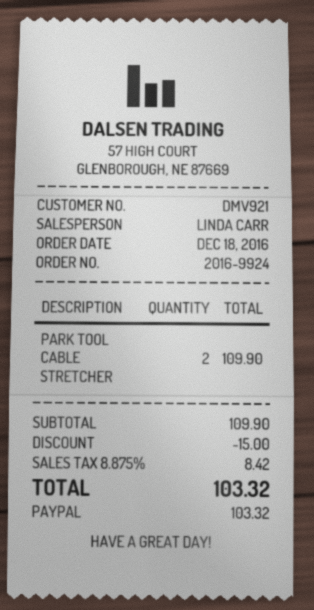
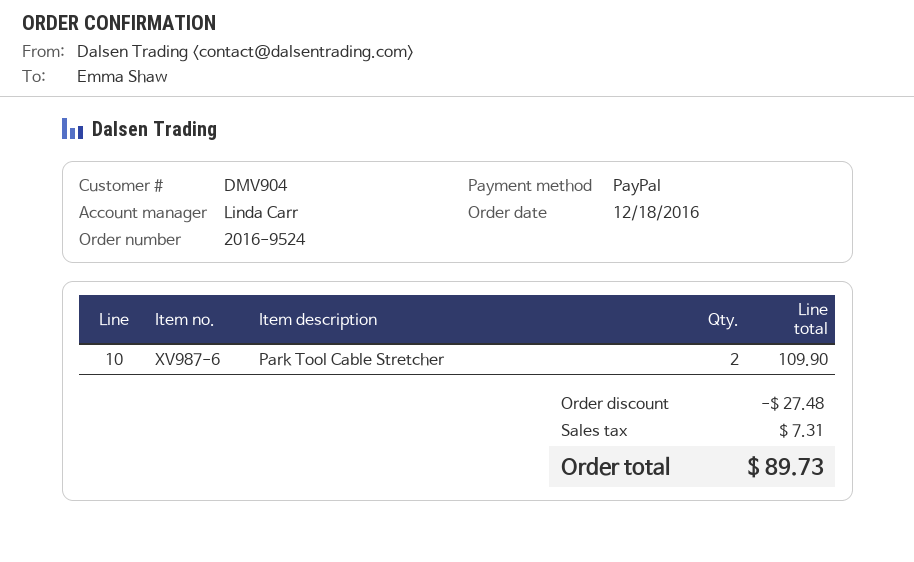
order number: 2016-9924 -> 2016-9524
customer number: DMV921 -> DMV904
discount: 15.00 -> 27.48
tax: 8.42 -> 7.31
total: 103.32 -> 89.73

